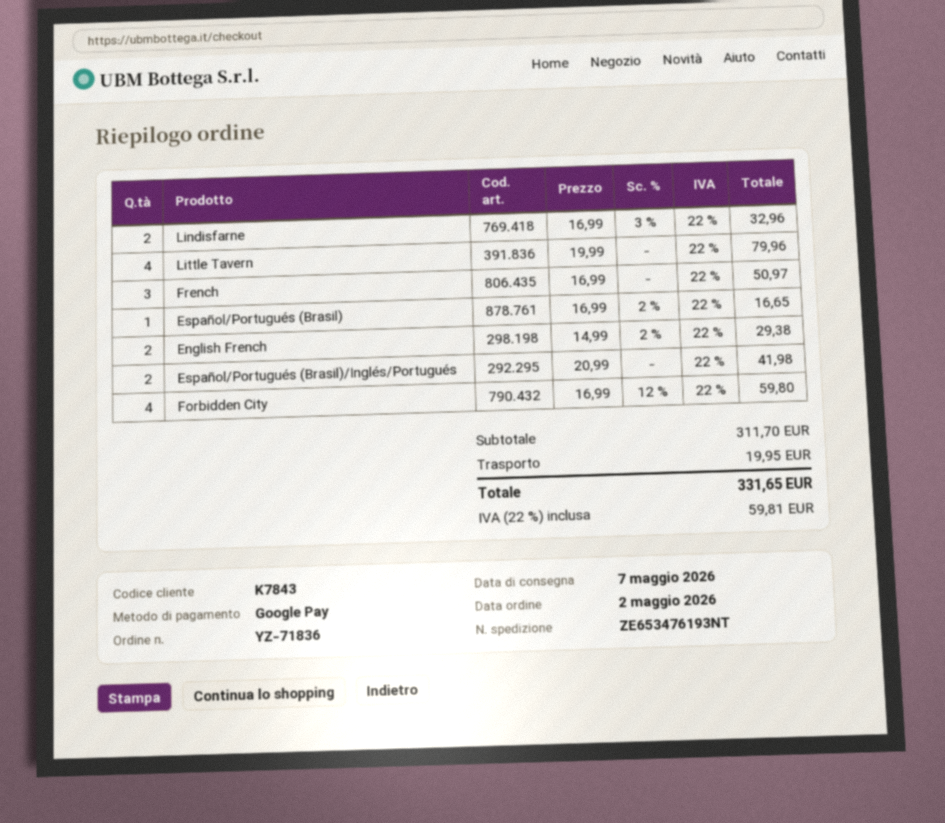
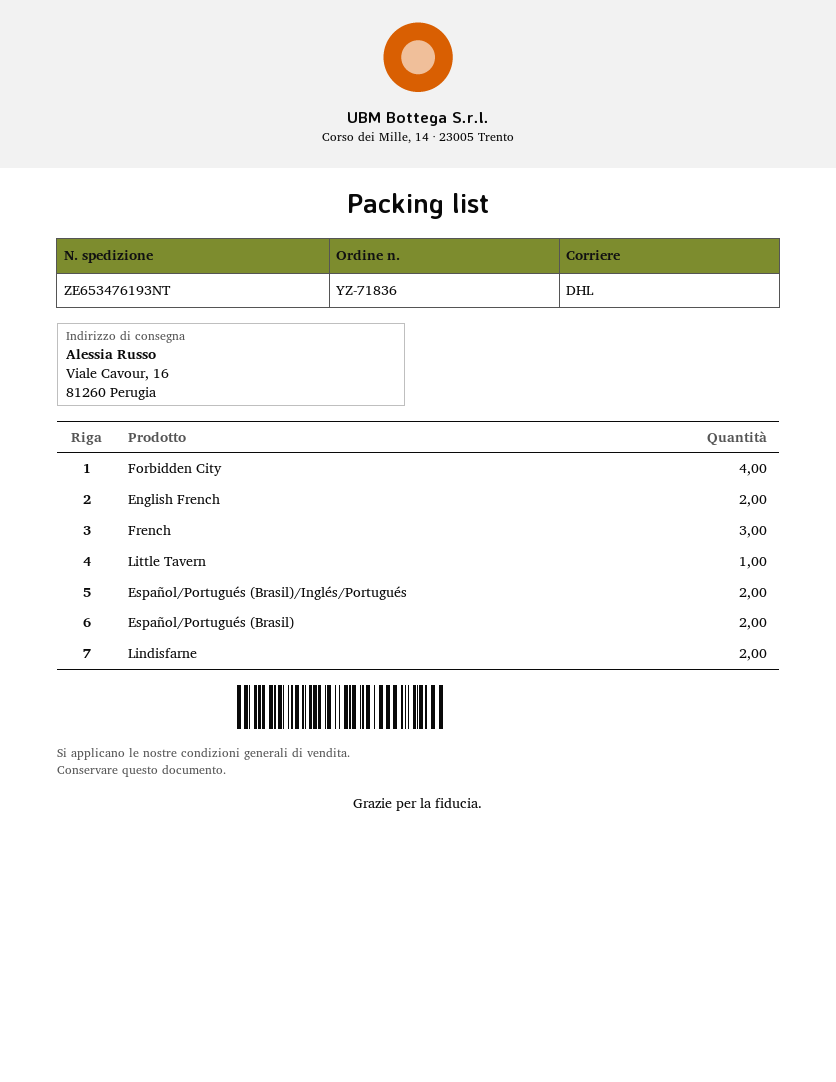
Little Tavern: 4 -> 1
Español/Portugués (Brasil): 1 -> 2

